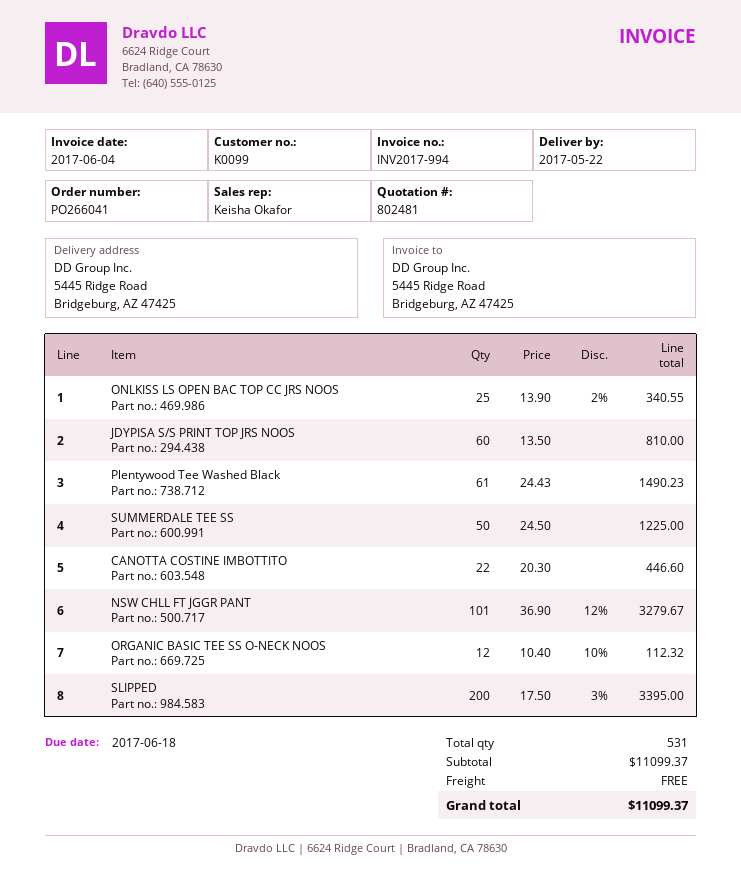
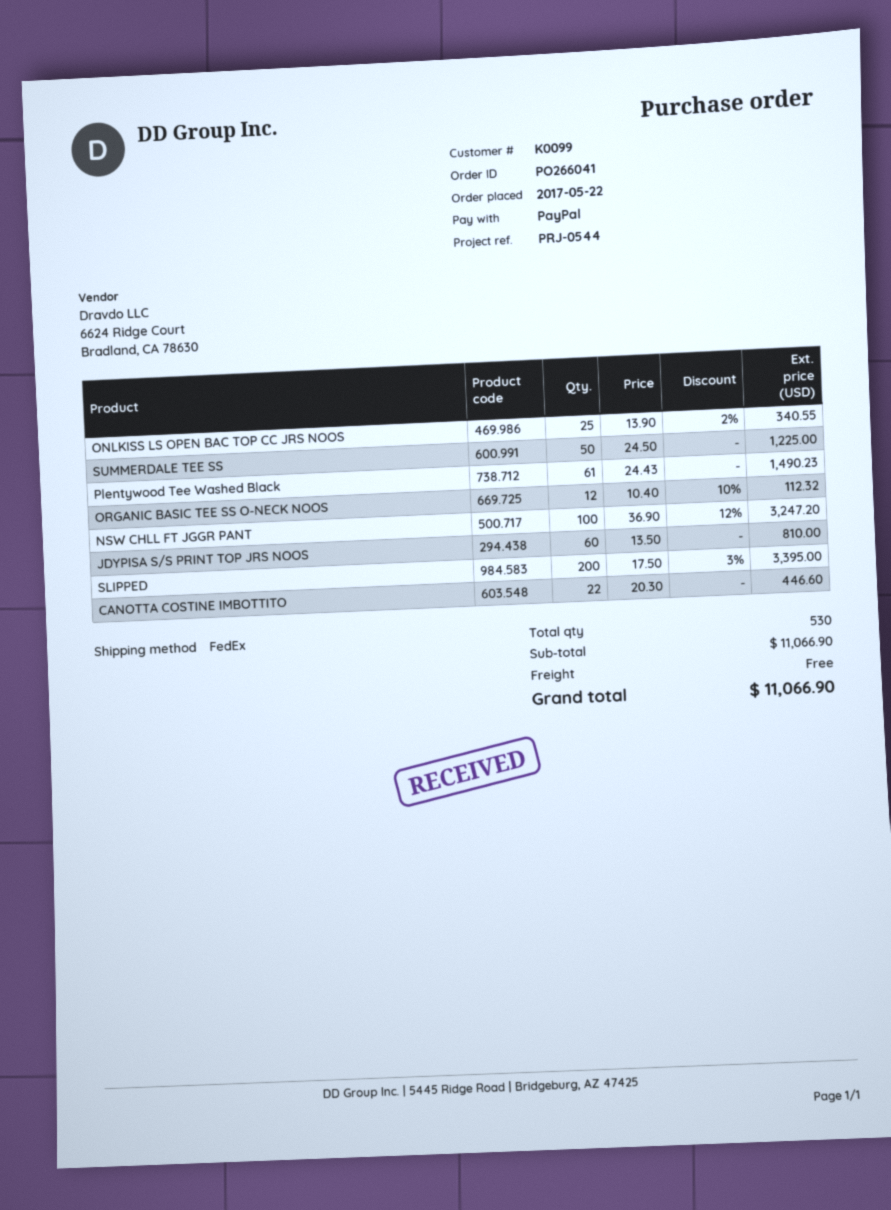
NSW CHLL FT JGGR PANT: 101 x 36.90 - 12% = 3279.67 -> 100 x 36.90 - 12% = 3247.20
total quantity: 531 -> 530
subtotal: 11099.37 -> 11066.90
total: 11099.37 -> 11066.90

